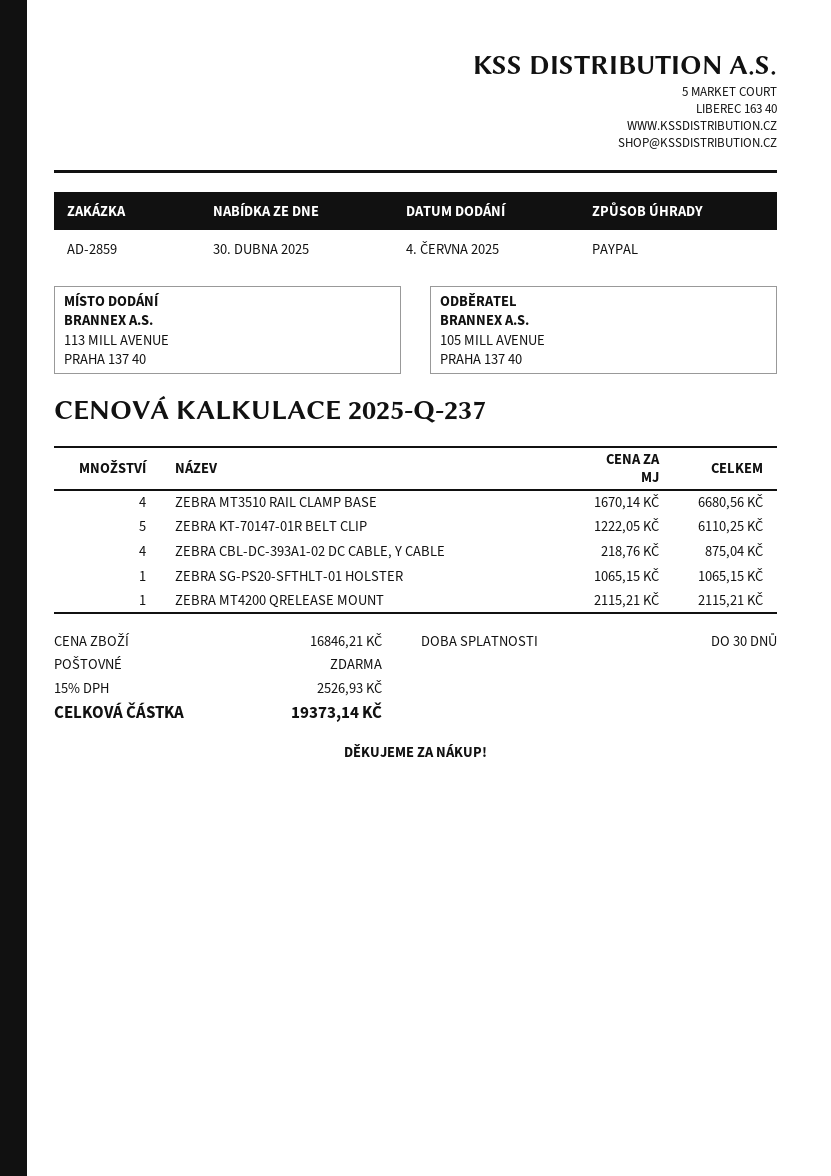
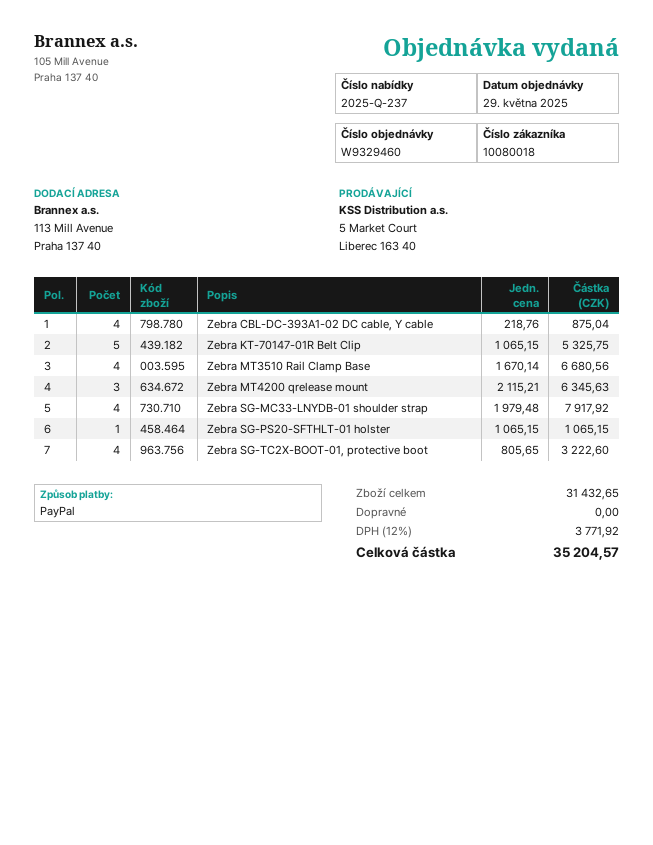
ZEBRA KT-70147-01R BELT CLIP: 5 x 1222.05 = 6110.25 -> 5 x 1065.15 = 5325.75
ZEBRA MT4200 QRELEASE MOUNT: 1 x 2115.21 = 2115.21 -> 3 x 2115.21 = 6345.63
Zebra SG-MC33-LNYDB-01 shoulder strap: none -> 4 x 1979.48 = 7917.92
Zebra SG-TC2X-BOOT-01, protective boot: none -> 4 x 805.65 = 3222.60
subtotal: 16846.21 -> 31432.65
tax: 15% = 2526.93 -> 12% = 3771.92
total: 19373.14 -> 35204.57

